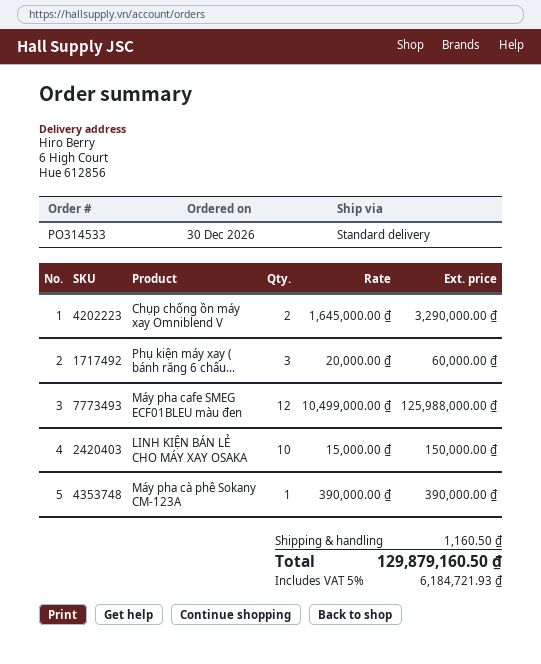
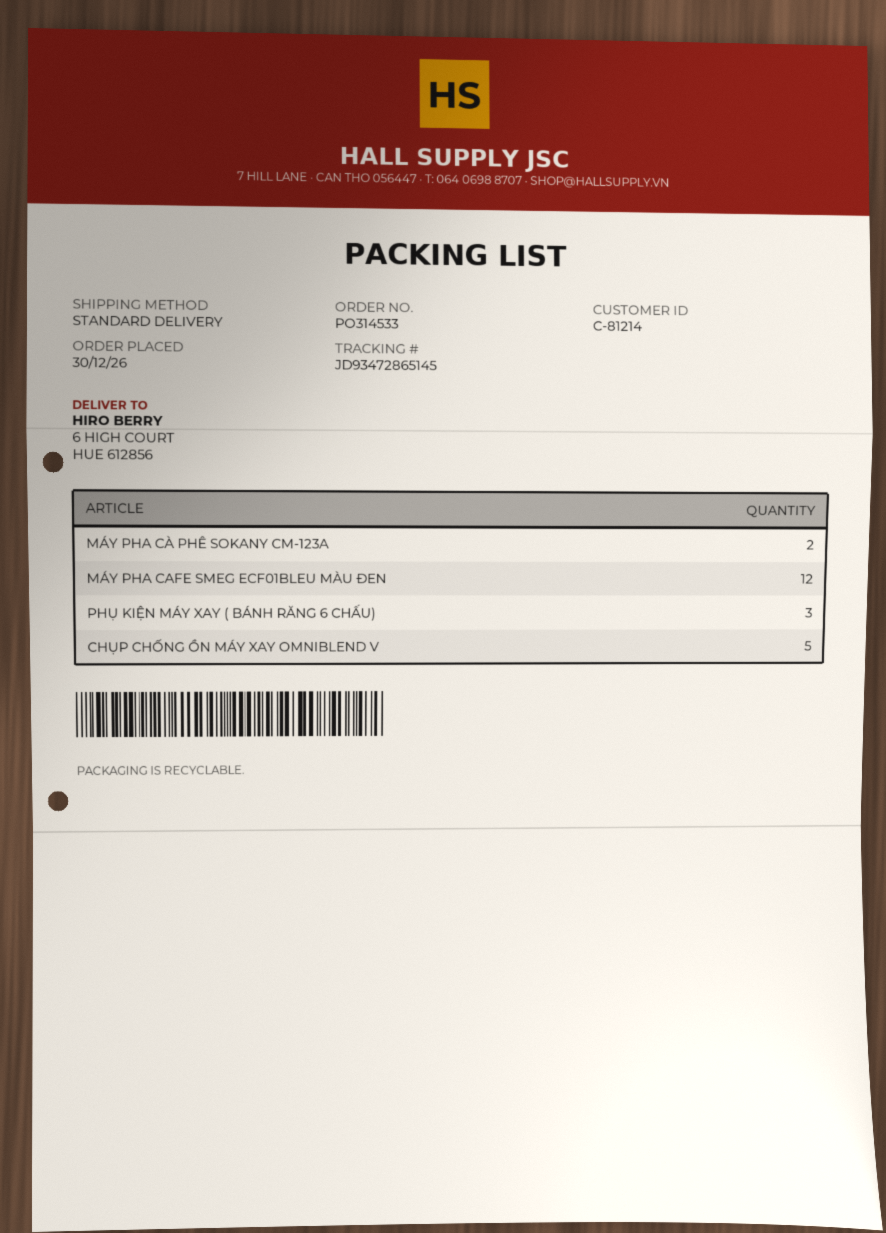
Chụp chống ồn máy xay Omniblend V: 2 -> 5
LINH KIỆN BÁN LẺ CHO MÁY XAY OSAKA: 10 -> none
Máy pha cà phê Sokany CM-123A: 1 -> 2

